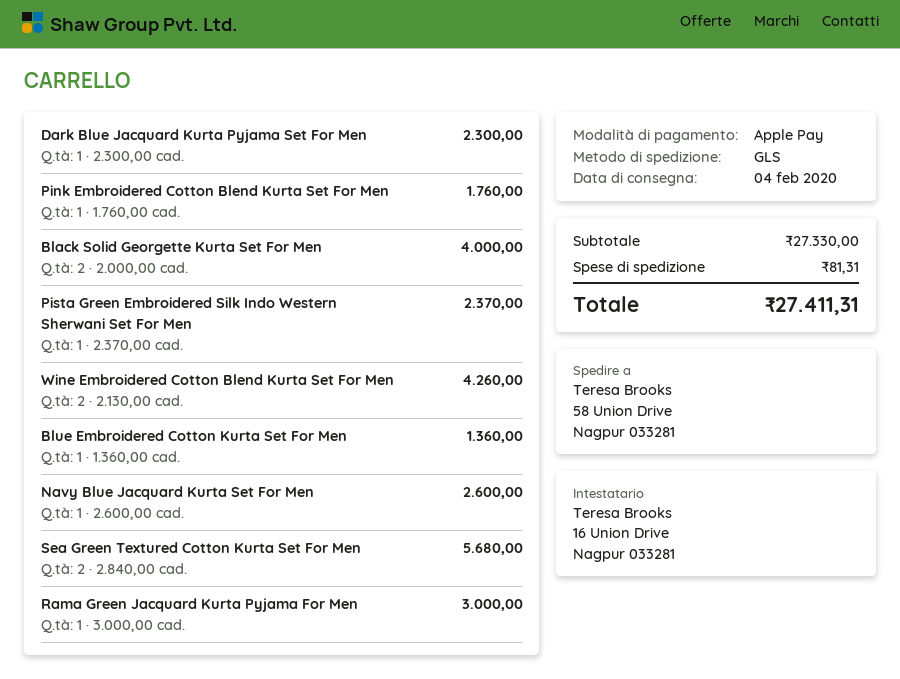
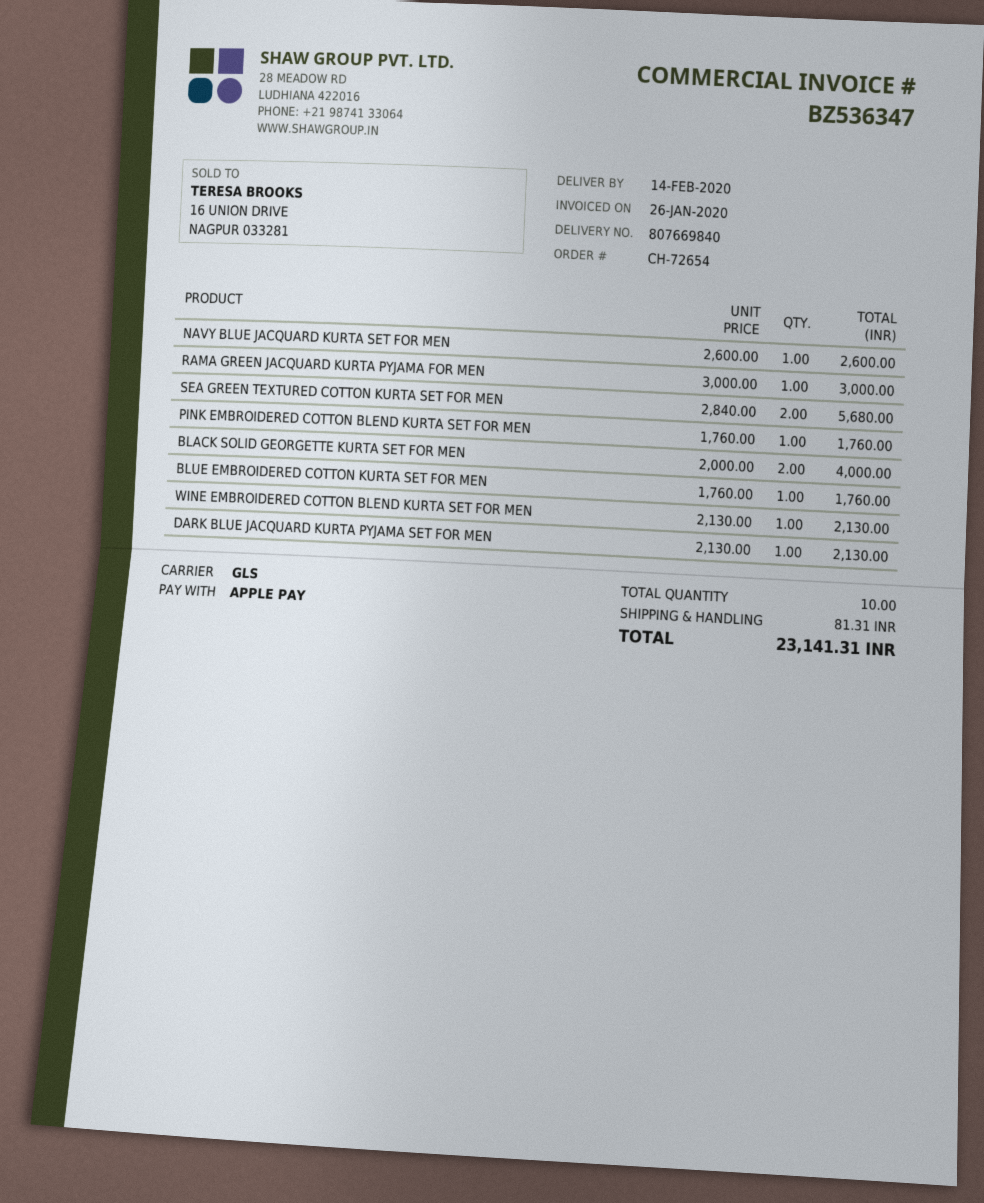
delivery date: 2020-02-04 -> 2020-02-14
Dark Blue Jacquard Kurta Pyjama Set For Men: 1 x 2300.00 = 2300.00 -> 1 x 2130.00 = 2130.00
Pista Green Embroidered Silk Indo Western Sherwani Set For Men: 1 x 2370.00 = 2370.00 -> none
Wine Embroidered Cotton Blend Kurta Set For Men: 2 x 2130.00 = 4260.00 -> 1 x 2130.00 = 2130.00
Blue Embroidered Cotton Kurta Set For Men: 1 x 1360.00 = 1360.00 -> 1 x 1760.00 = 1760.00
total: 27411.31 -> 23141.31

